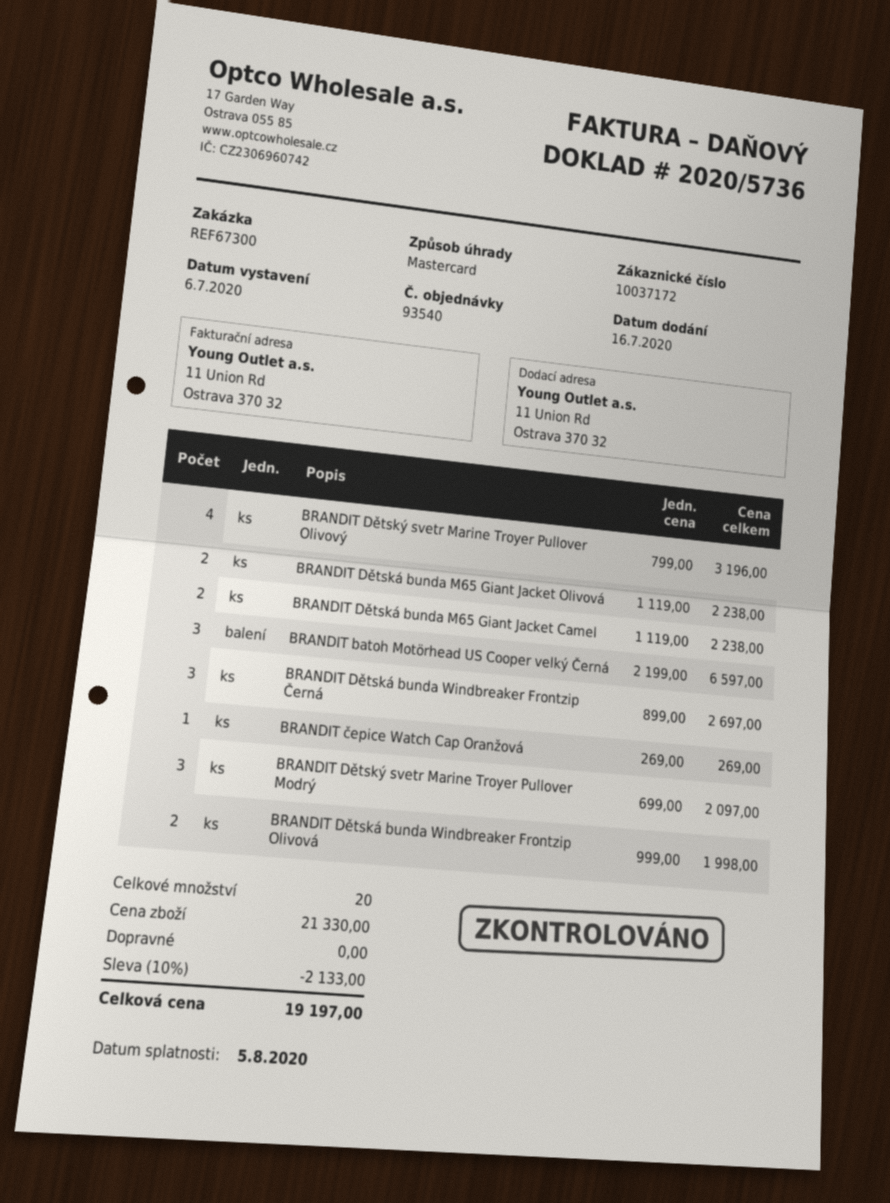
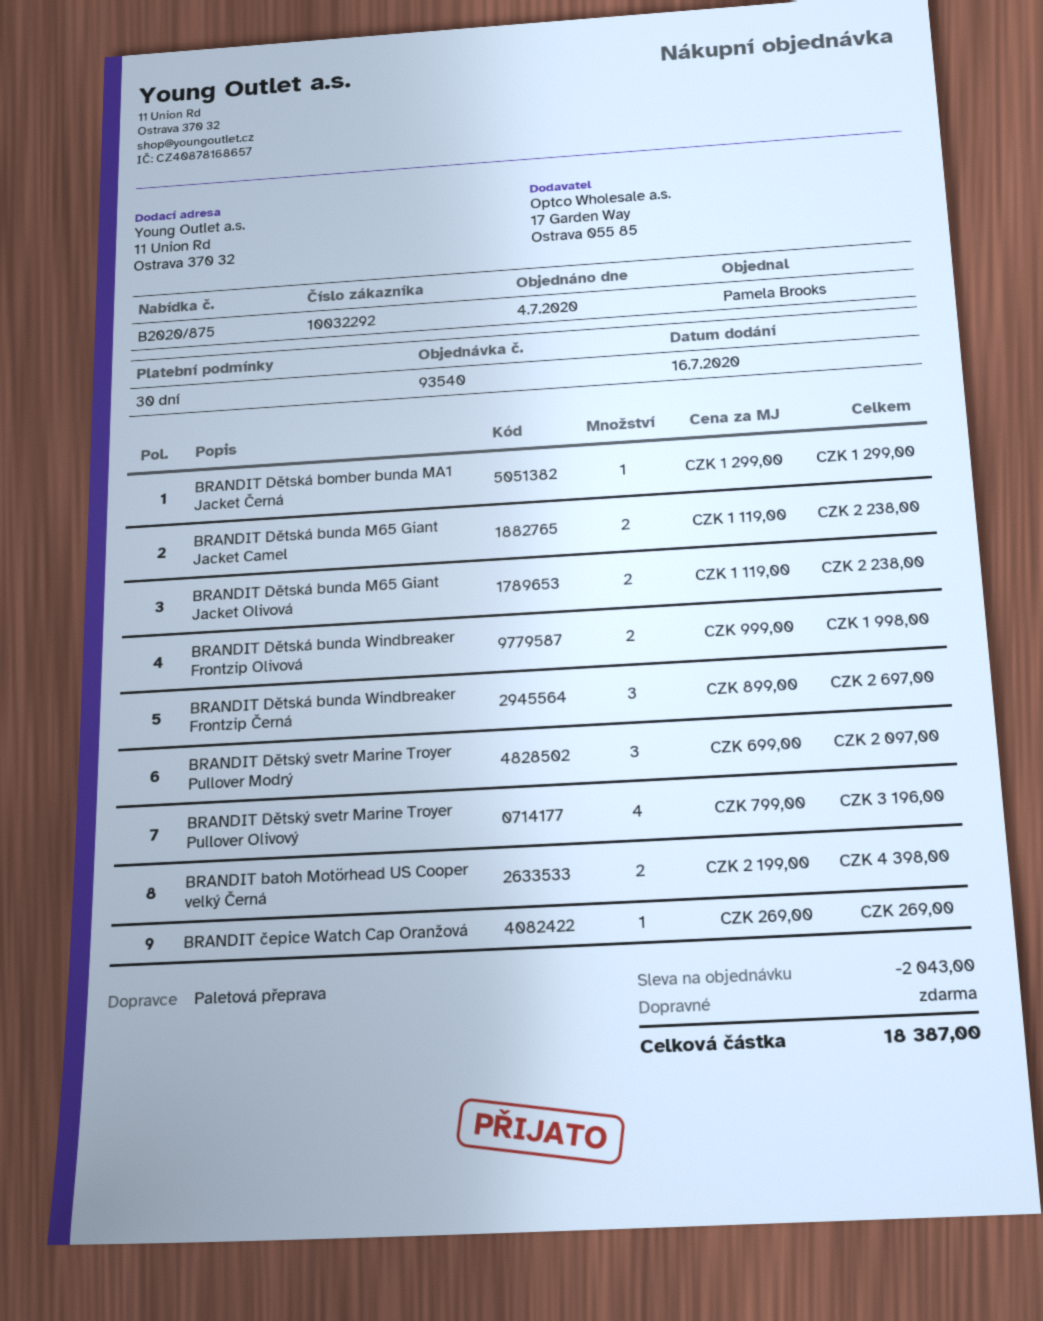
customer number: 10037172 -> 10032292
BRANDIT batoh Motörhead US Cooper velký Černá: 3 x 2199.00 = 6597.00 -> 2 x 2199.00 = 4398.00
BRANDIT Dětská bomber bunda MA1 Jacket Černá: none -> 1 x 1299.00 = 1299.00
discount: 2133.00 -> 2043.00
total: 19197.00 -> 18387.00

